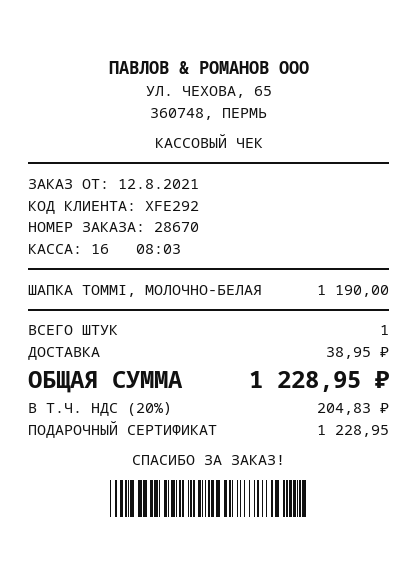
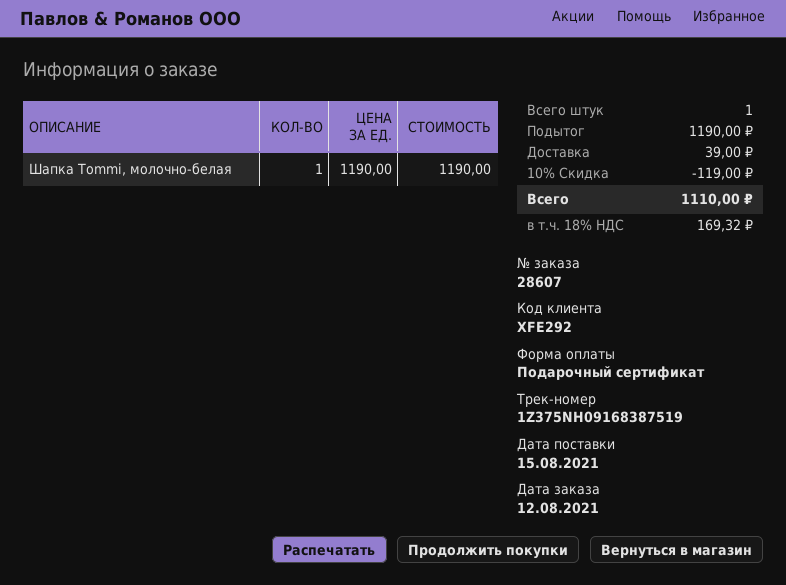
order number: 28670 -> 28607
discount: none -> 10% = 119.00
shipping: 38.95 -> 39.00
tax: 20% = 204.83 -> 18% = 169.32
total: 1228.95 -> 1110.00

